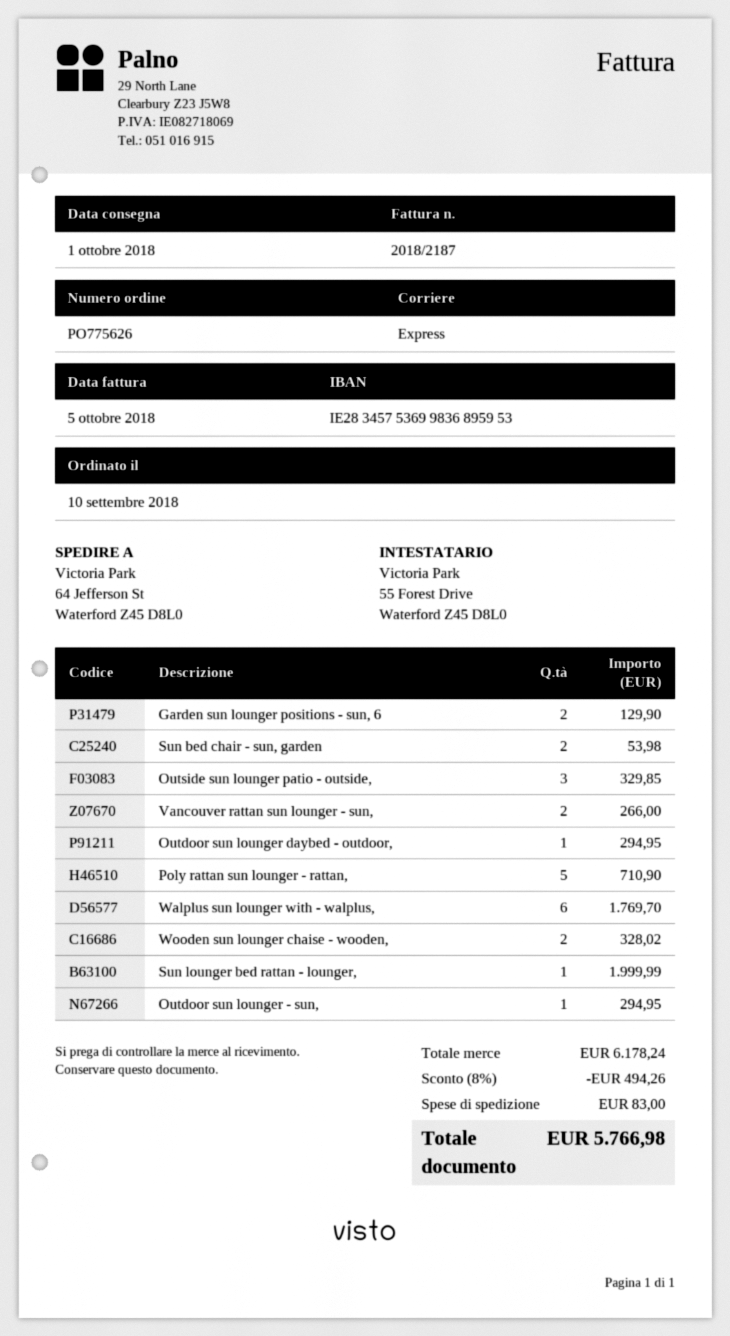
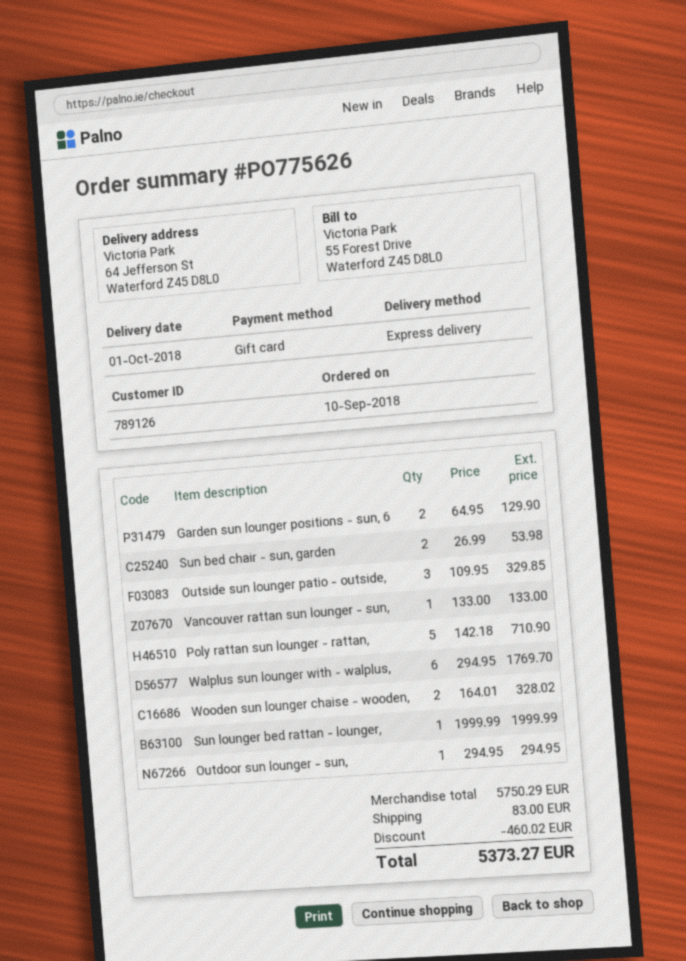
Vancouver rattan sun lounger - sun,: 2 for 266.00 -> 1 for 133.00
Outdoor sun lounger daybed - outdoor,: 1 for 294.95 -> none
subtotal: 6178.24 -> 5750.29
discount: 494.26 -> 460.02
total: 5766.98 -> 5373.27

